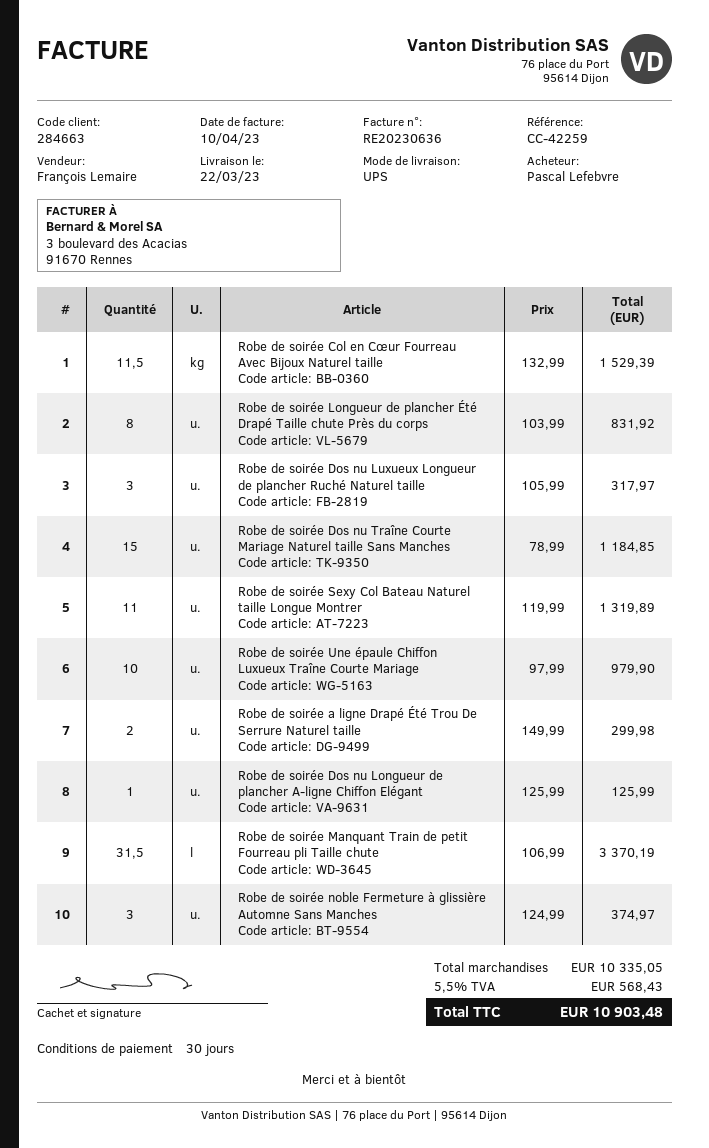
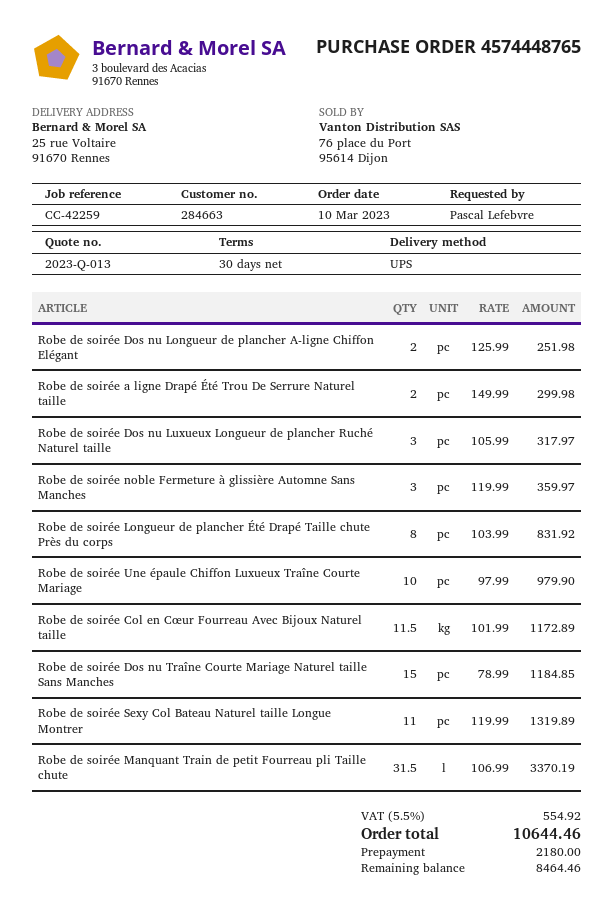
Robe de soirée Col en Cœur Fourreau Avec Bijoux Naturel taille: 11.5 x 132.99 = 1529.39 -> 11.5 x 101.99 = 1172.89
Robe de soirée Dos nu Longueur de plancher A-ligne Chiffon Elégant: 1 x 125.99 = 125.99 -> 2 x 125.99 = 251.98
Robe de soirée noble Fermeture à glissière Automne Sans Manches: 3 x 124.99 = 374.97 -> 3 x 119.99 = 359.97
tax: 5.5% = 568.43 -> 5.5% = 554.92
total: 10903.48 -> 10644.46

